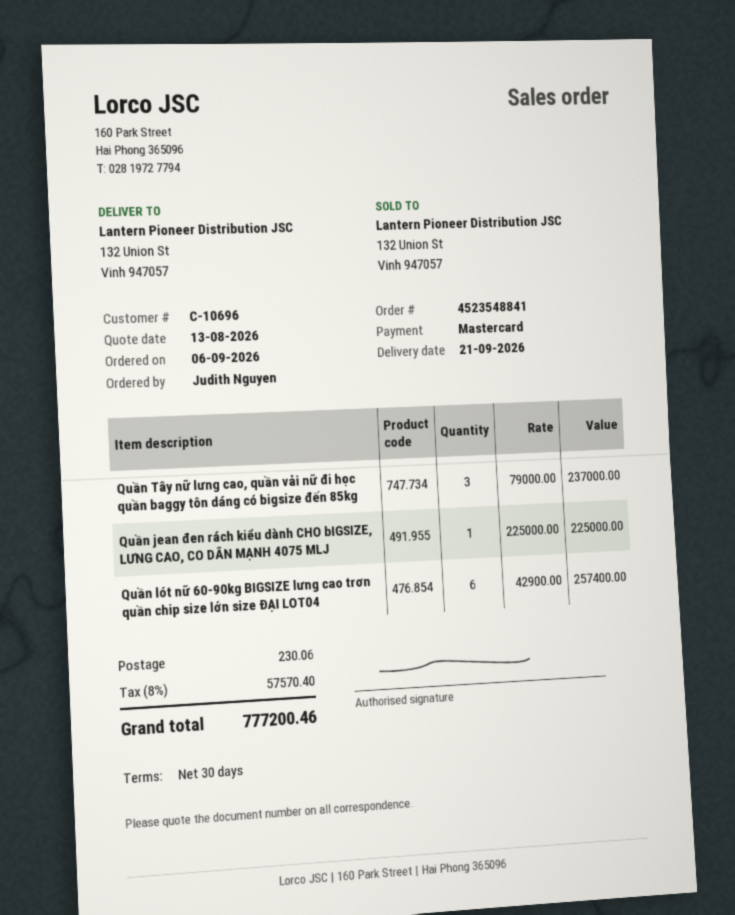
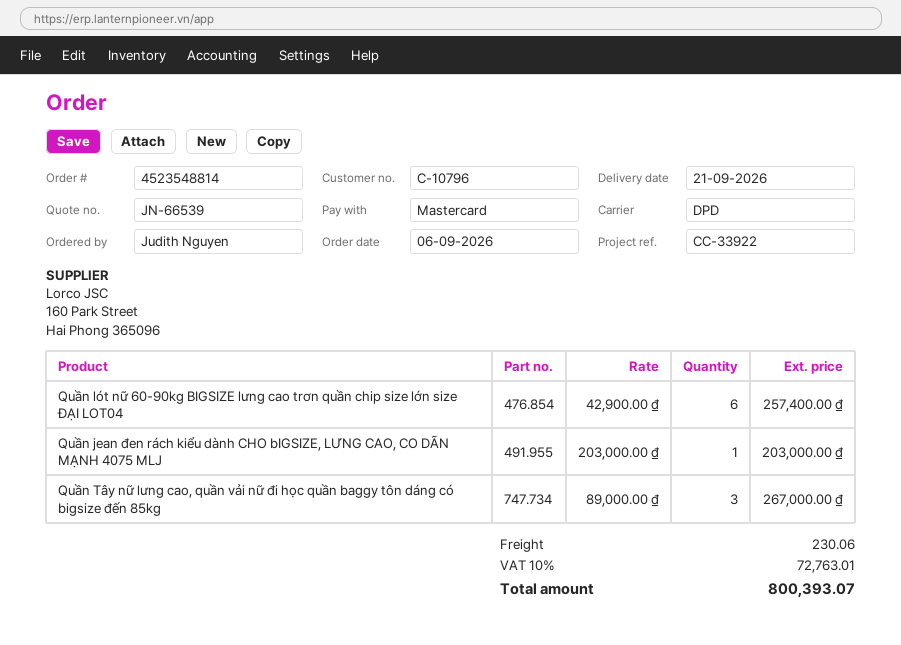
order number: 4523548841 -> 4523548814
customer number: C-10696 -> C-10796
Quần Tây nữ lưng cao, quần vải nữ đi học quần baggy tôn dáng có bigsize đến 85kg: 3 x 79000.00 = 237000.00 -> 3 x 89000.00 = 267000.00
Quần jean đen rách kiểu dành CHO bIGSIZE, LƯNG CAO, CO DÃN MẠNH 4075 MLJ: 1 x 225000.00 = 225000.00 -> 1 x 203000.00 = 203000.00
tax: 8% = 57570.40 -> 10% = 72763.01
total: 777200.46 -> 800393.07

